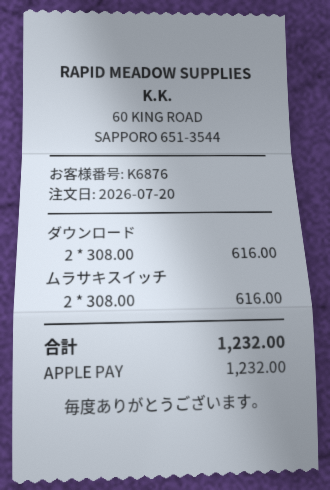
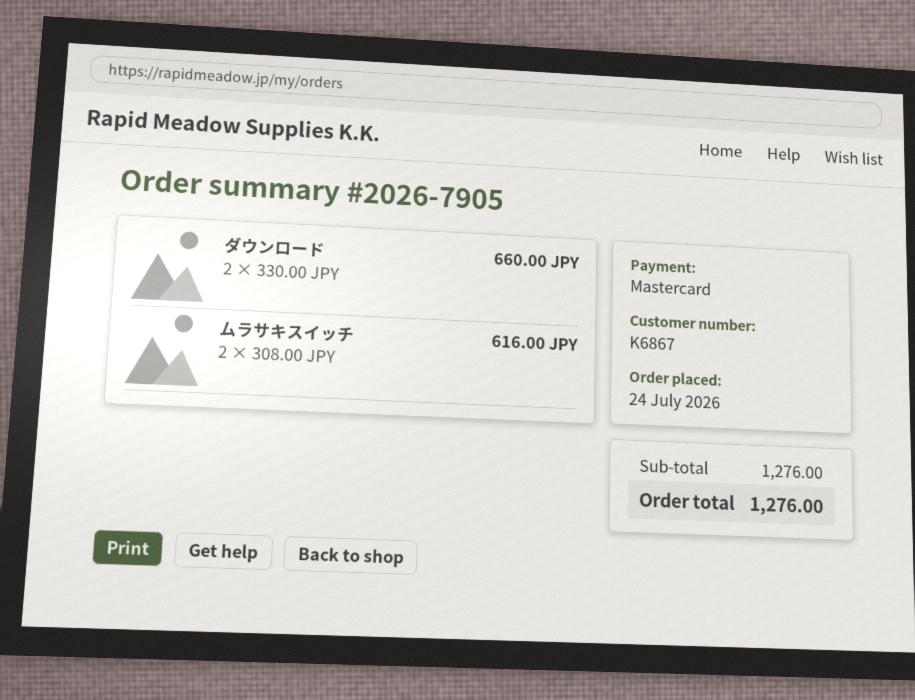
order date: 2026-07-20 -> 2026-07-24
customer number: K6876 -> K6867
payment method: Apple Pay -> Mastercard
ダウンロード: 2 x 308.00 = 616.00 -> 2 x 330.00 = 660.00
total: 1232.00 -> 1276.00

